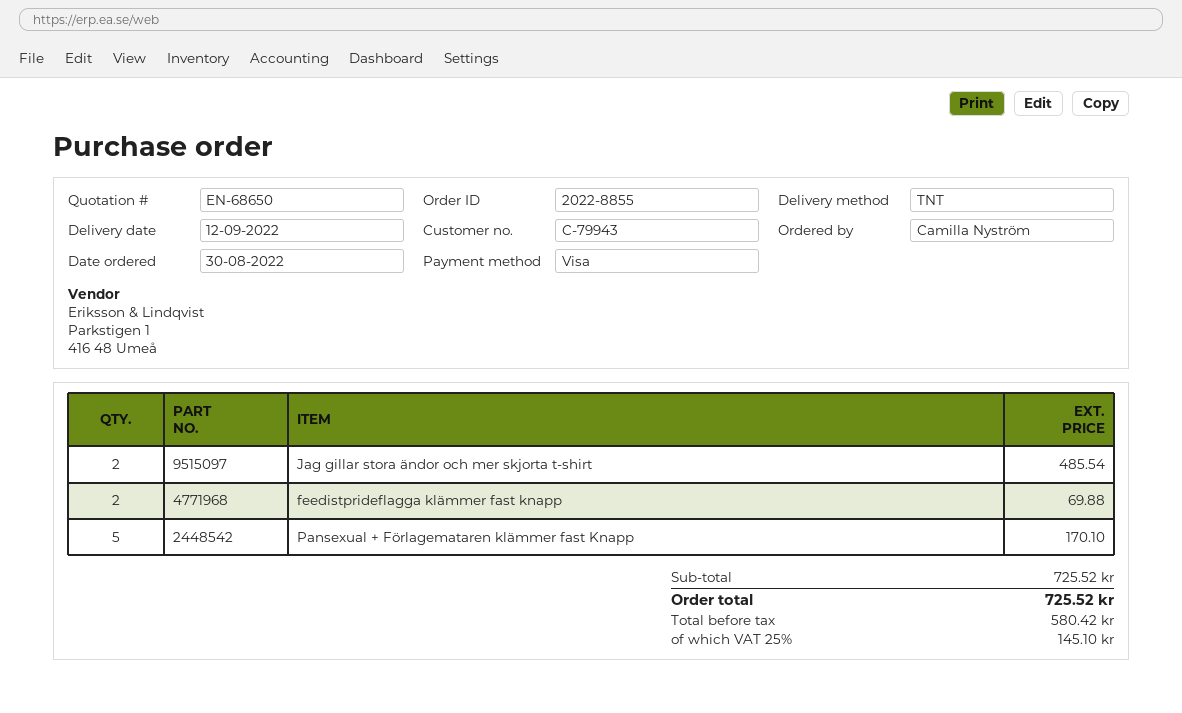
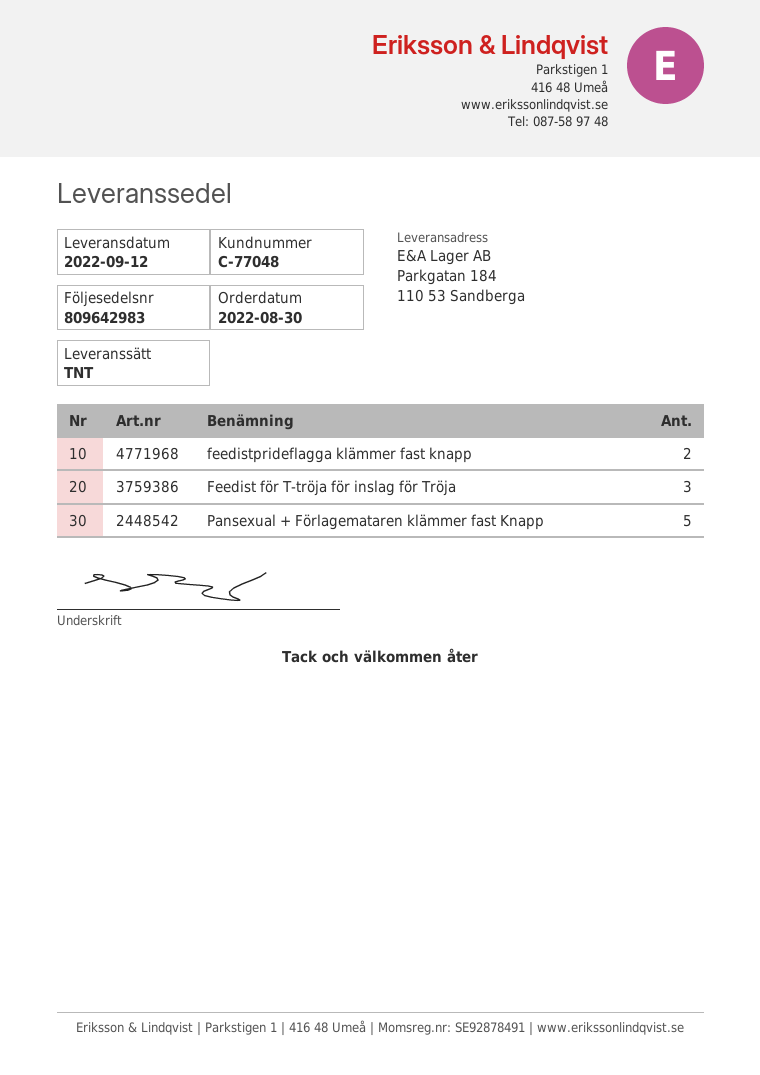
customer number: C-79943 -> C-77048
Jag gillar stora ändor och mer skjorta t-shirt: 2 -> none
Feedist för T-tröja för inslag för Tröja: none -> 3

